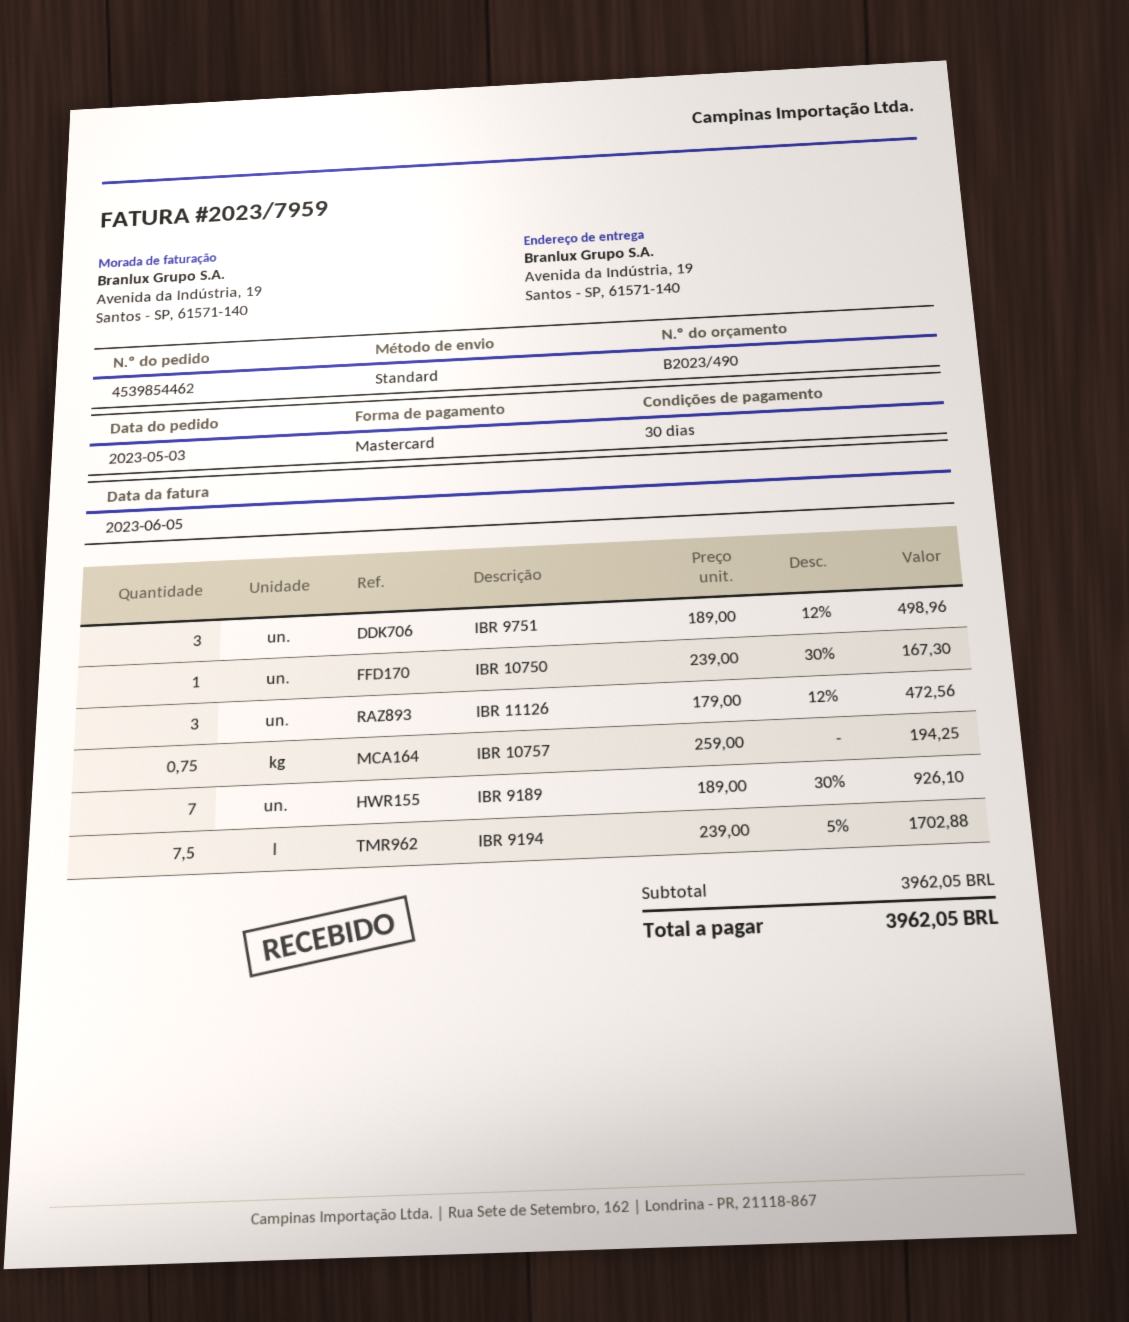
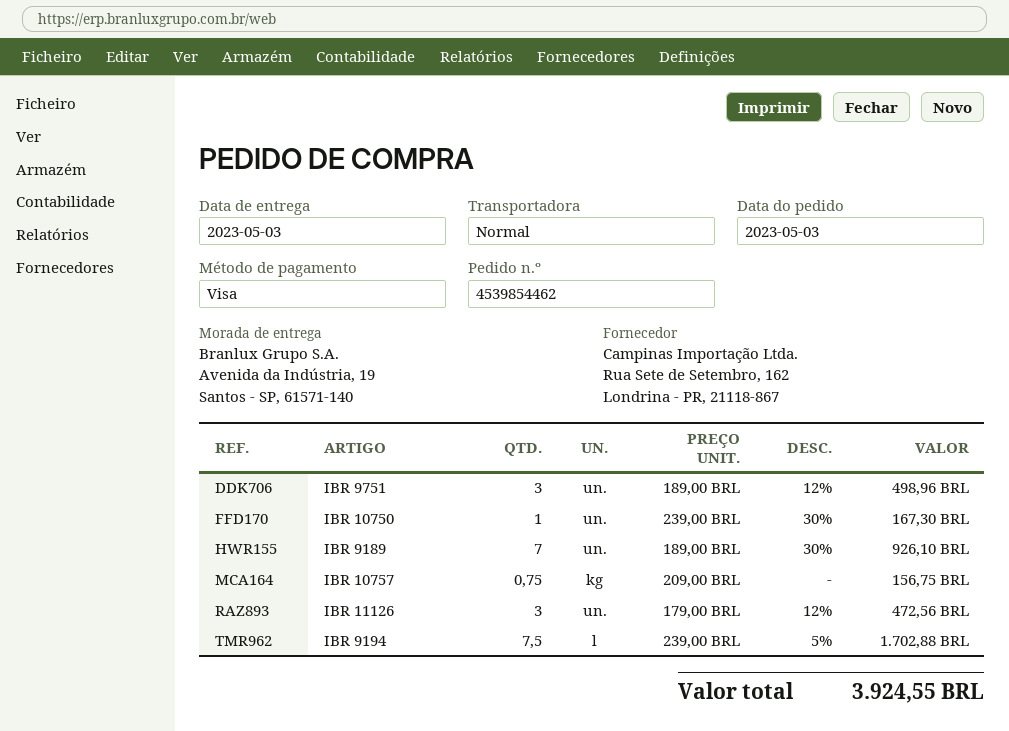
payment method: Mastercard -> Visa
IBR 10757: 0.75 x 259.00 = 194.25 -> 0.75 x 209.00 = 156.75
total: 3962.05 -> 3924.55

